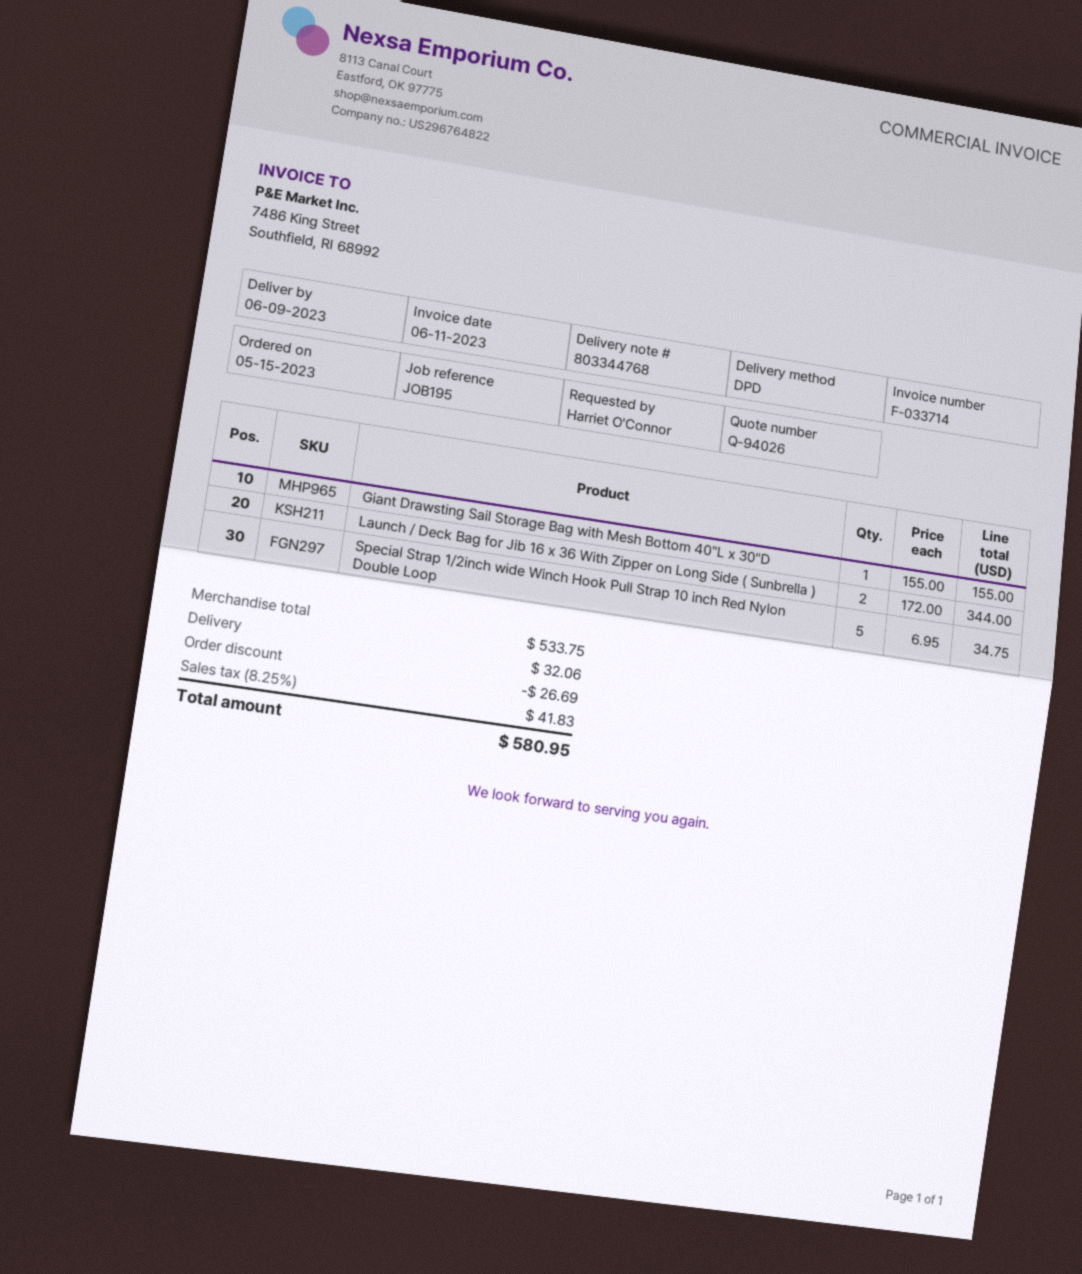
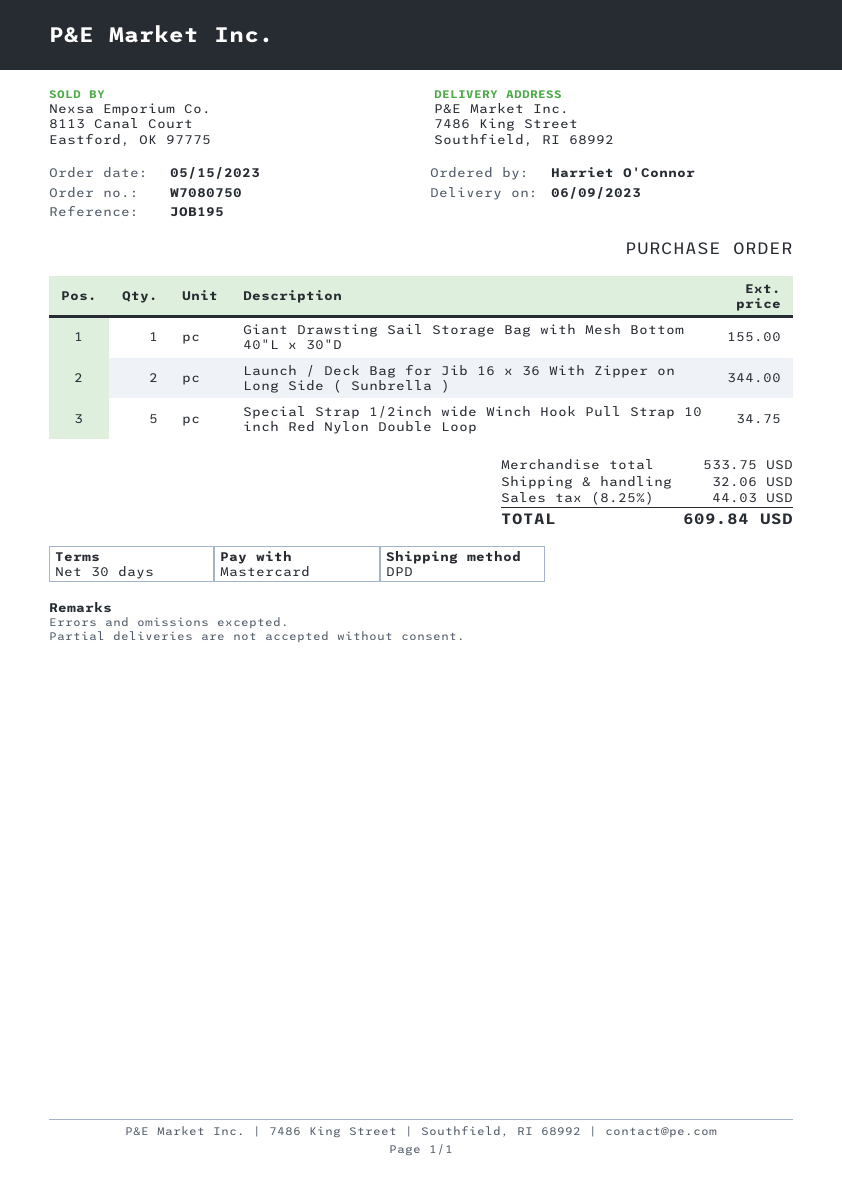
discount: 26.69 -> none
tax: 8.25% = 41.83 -> 8.25% = 44.03
total: 580.95 -> 609.84

